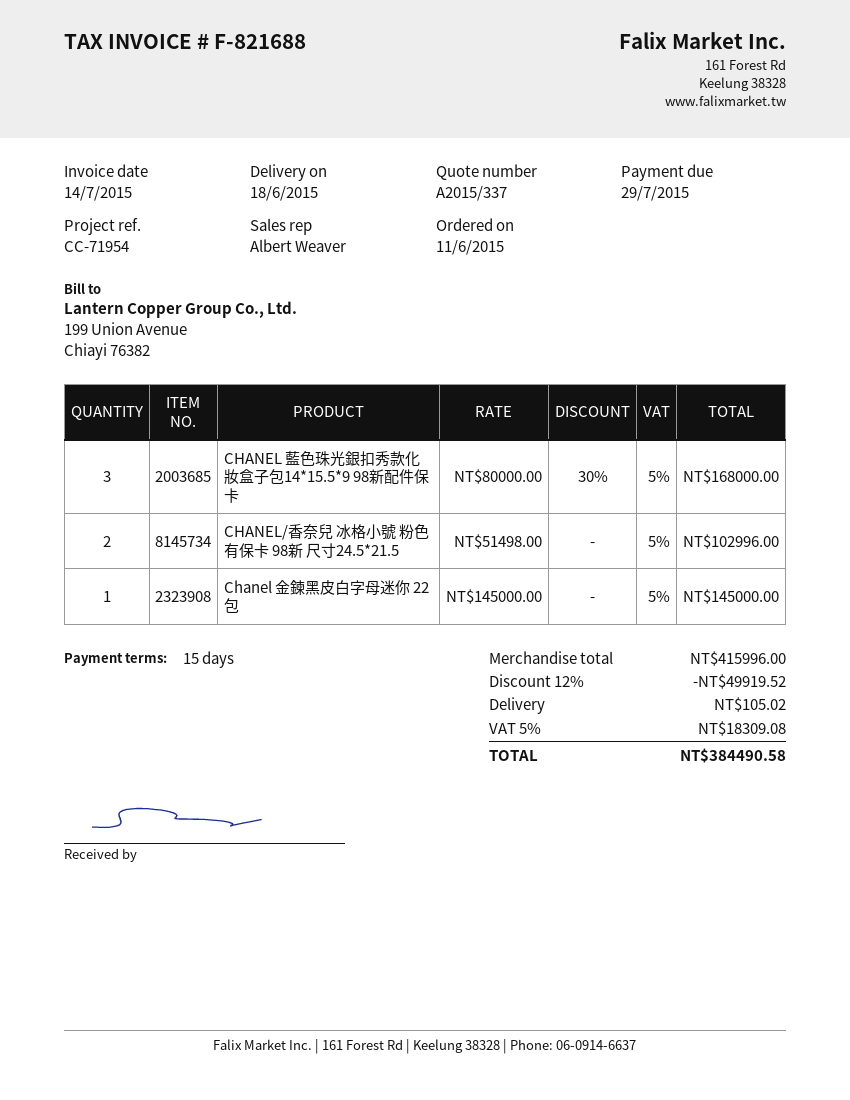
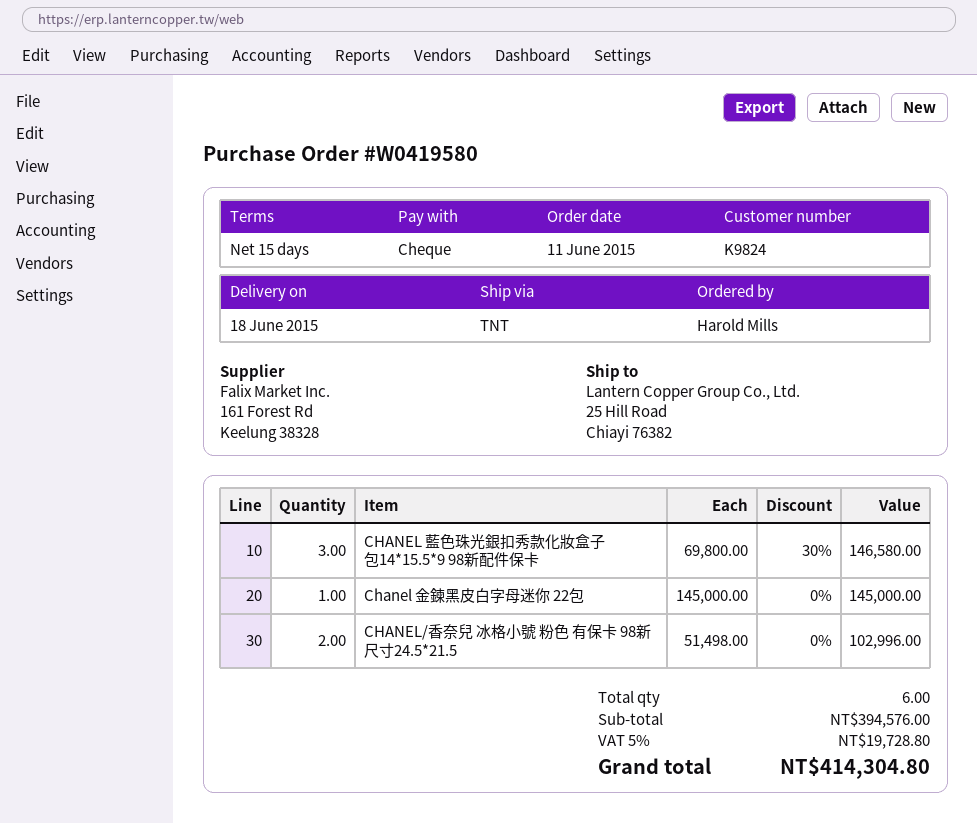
CHANEL 藍色珠光銀扣秀款化妝盒子包14*15.5*9 98新配件保卡: 3 x 80000.00 - 30% = 168000.00 -> 3 x 69800.00 - 30% = 146580.00
subtotal: 415996.00 -> 394576.00
discount: 12% = 49919.52 -> none
shipping: 105.02 -> none
tax: 5% = 18309.08 -> 5% = 19728.80
total: 384490.58 -> 414304.80

